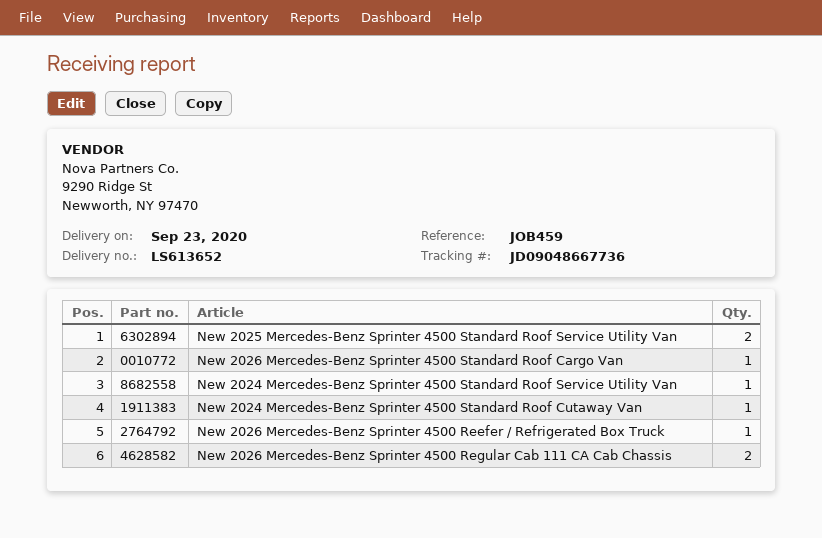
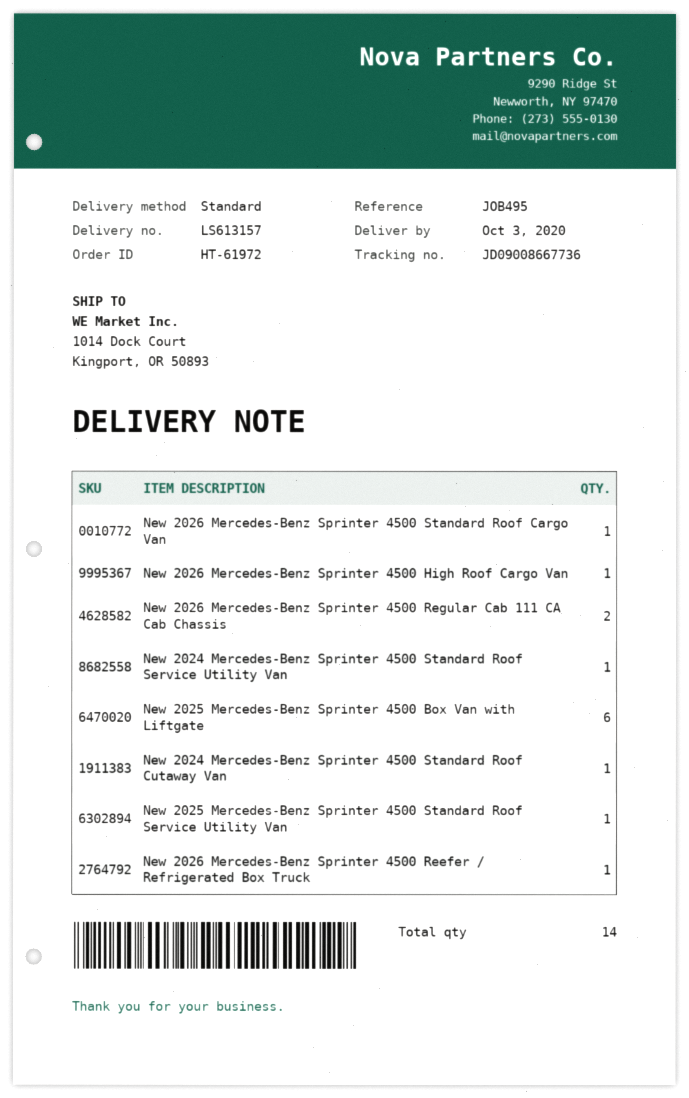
delivery note number: LS613652 -> LS613157
delivery date: 2020-09-23 -> 2020-10-03
reference: JOB459 -> JOB495
tracking number: JD09048667736 -> JD09008667736
New 2025 Mercedes-Benz Sprinter 4500 Standard Roof Service Utility Van: 2 -> 1
New 2026 Mercedes-Benz Sprinter 4500 High Roof Cargo Van: none -> 1
New 2025 Mercedes-Benz Sprinter 4500 Box Van with Liftgate: none -> 6

